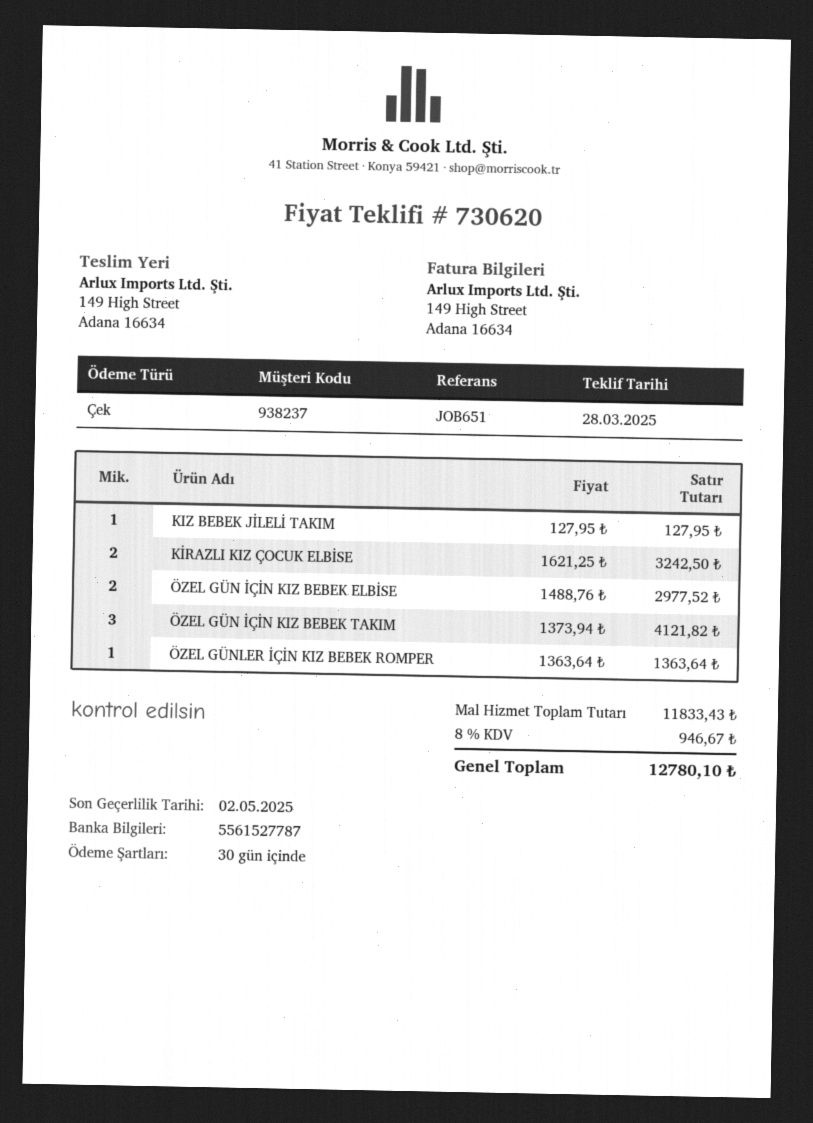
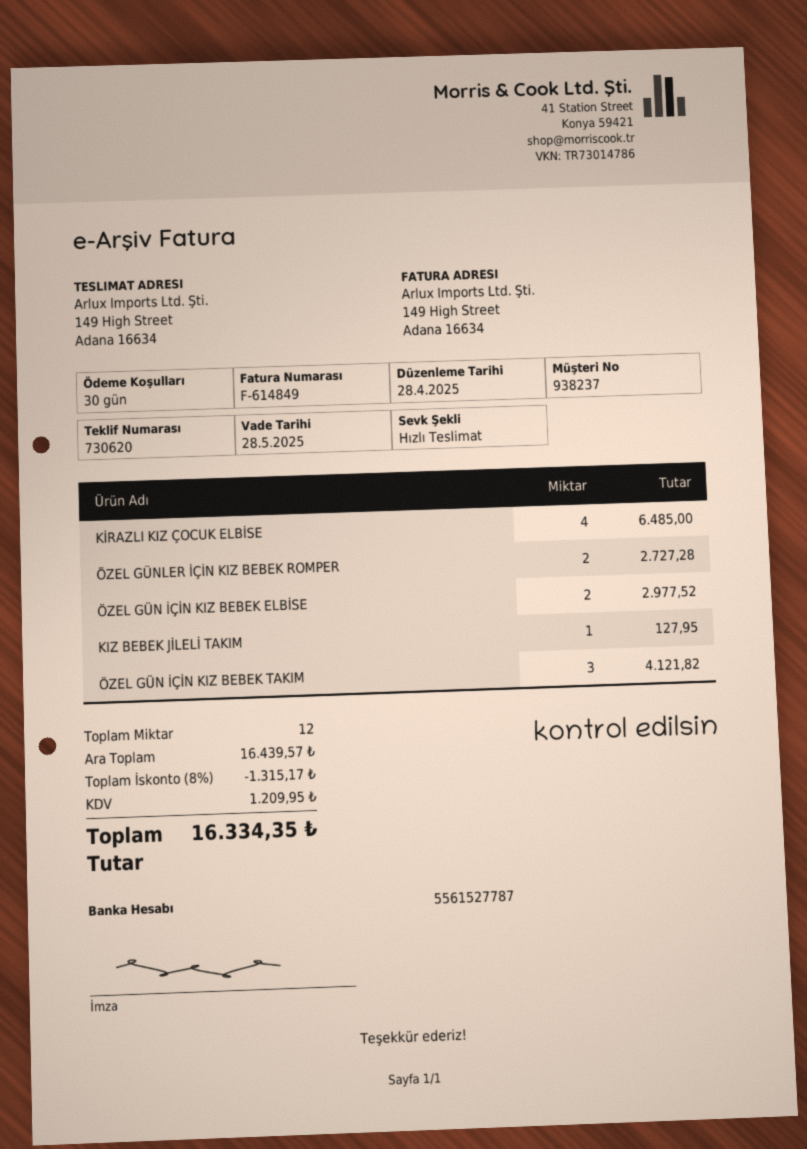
KİRAZLI KIZ ÇOCUK ELBİSE: 2 for 3242.50 -> 4 for 6485.00
ÖZEL GÜNLER İÇİN KIZ BEBEK ROMPER: 1 for 1363.64 -> 2 for 2727.28
subtotal: 11833.43 -> 16439.57
discount: none -> 8% = 1315.17
tax: 946.67 -> 1209.95
total: 12780.10 -> 16334.35

